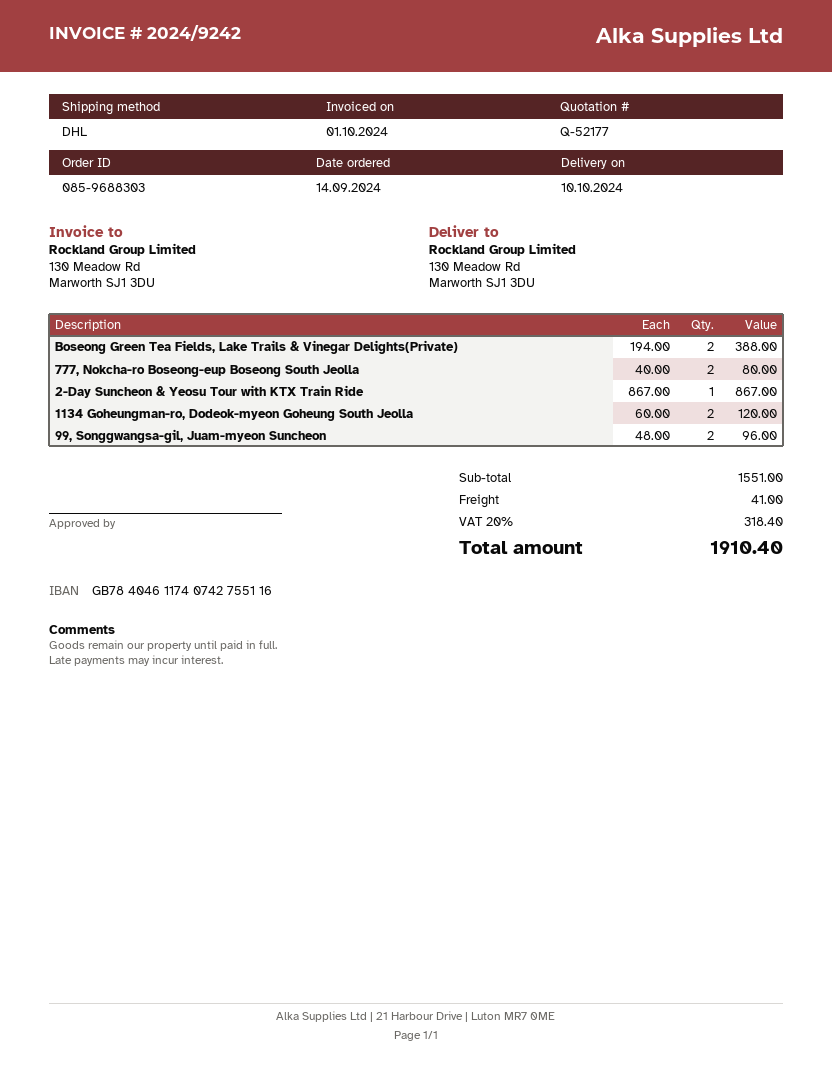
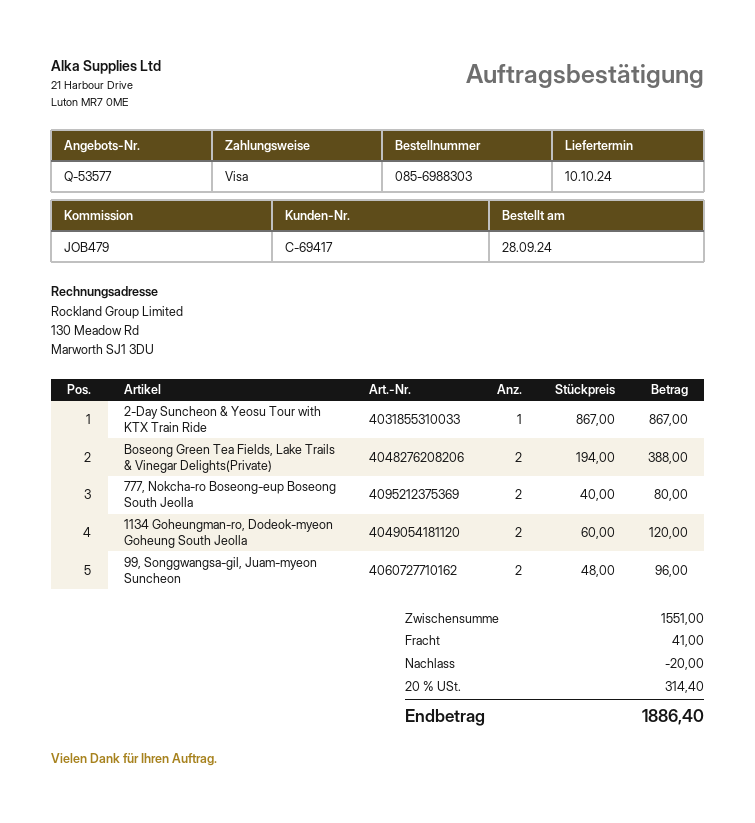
quote number: Q-52177 -> Q-53577
order number: 085-9688303 -> 085-6988303
order date: 2024-09-14 -> 2024-09-28
discount: none -> 20.00
tax: 20% = 318.40 -> 20% = 314.40
total: 1910.40 -> 1886.40

